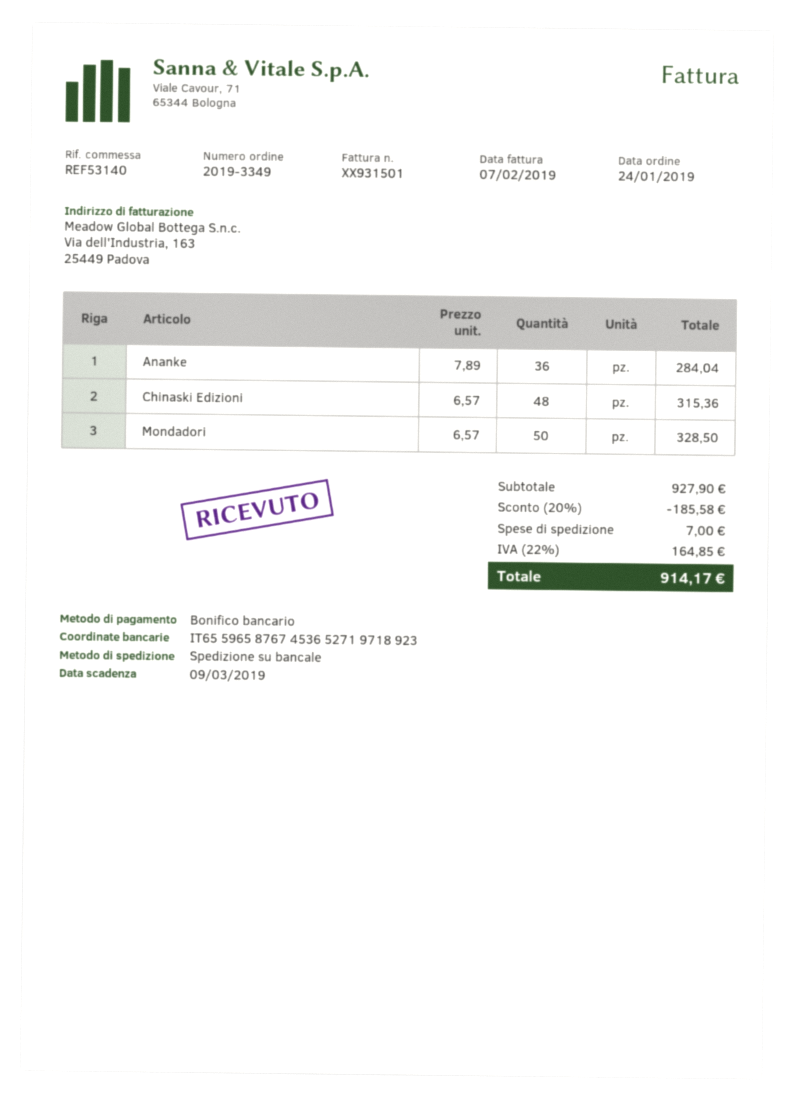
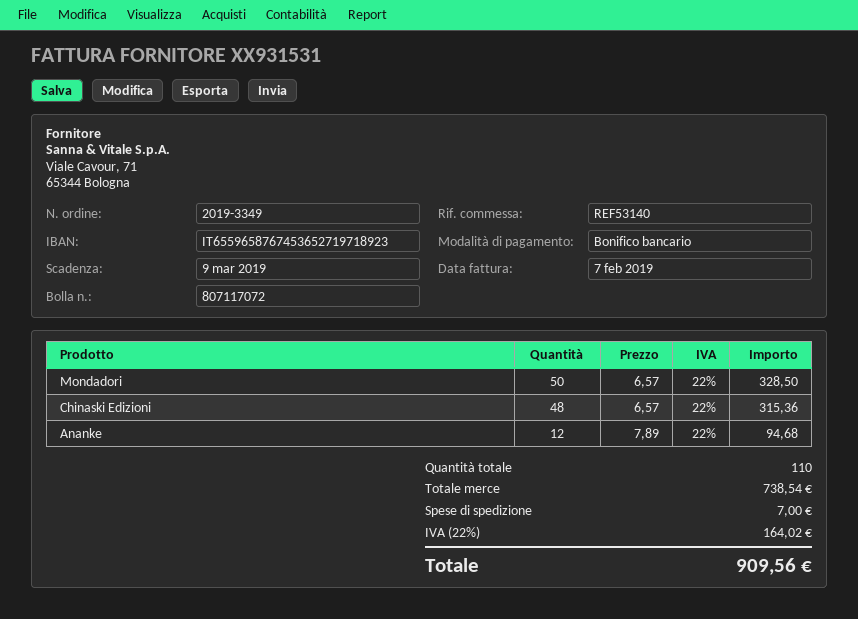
invoice number: XX931501 -> XX931531
Ananke: 36 x 7.89 = 284.04 -> 12 x 7.89 = 94.68
subtotal: 927.90 -> 738.54
discount: 20% = 185.58 -> none
tax: 22% = 164.85 -> 22% = 164.02
total: 914.17 -> 909.56

